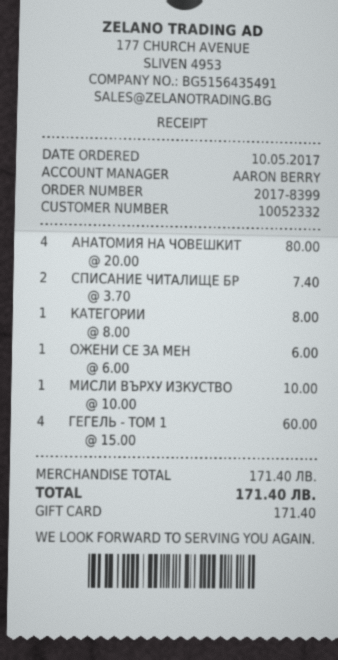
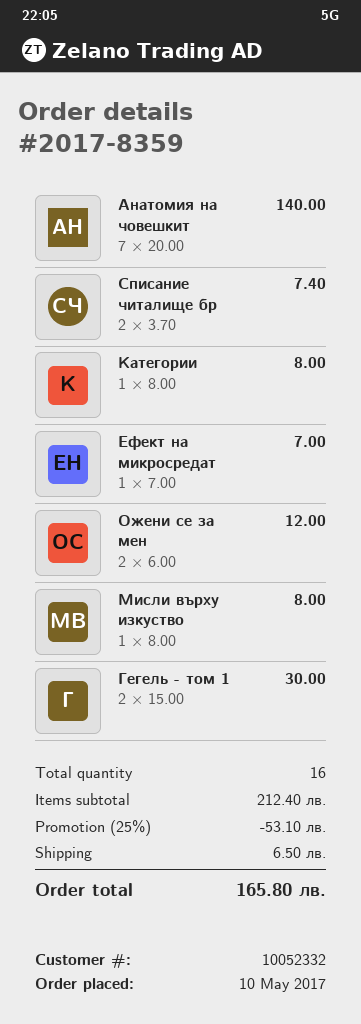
order number: 2017-8399 -> 2017-8359
АНАТОМИЯ НА ЧОВЕШКИТ: 4 x 20.00 = 80.00 -> 7 x 20.00 = 140.00
ОЖЕНИ СЕ ЗА МЕН: 1 x 6.00 = 6.00 -> 2 x 6.00 = 12.00
МИСЛИ ВЪРХУ ИЗКУСТВО: 1 x 10.00 = 10.00 -> 1 x 8.00 = 8.00
ГЕГЕЛЬ - ТОМ 1: 4 x 15.00 = 60.00 -> 2 x 15.00 = 30.00
Ефект на микросредат: none -> 1 x 7.00 = 7.00
subtotal: 171.40 -> 212.40
discount: none -> 25% = 53.10
shipping: none -> 6.50
total: 171.40 -> 165.80

